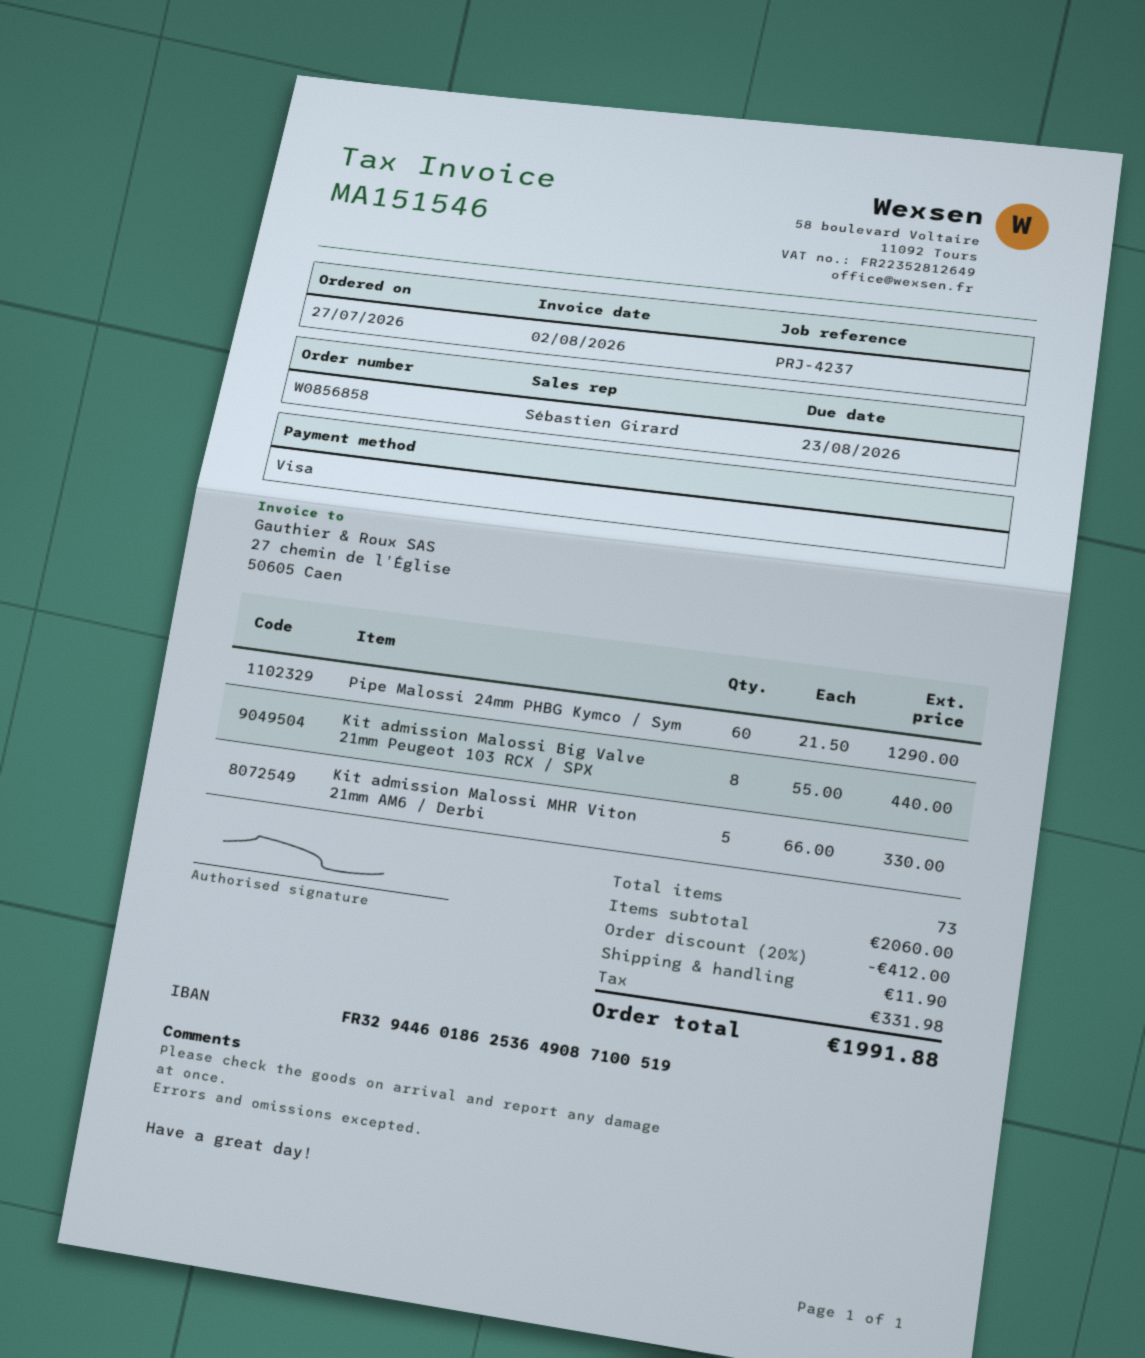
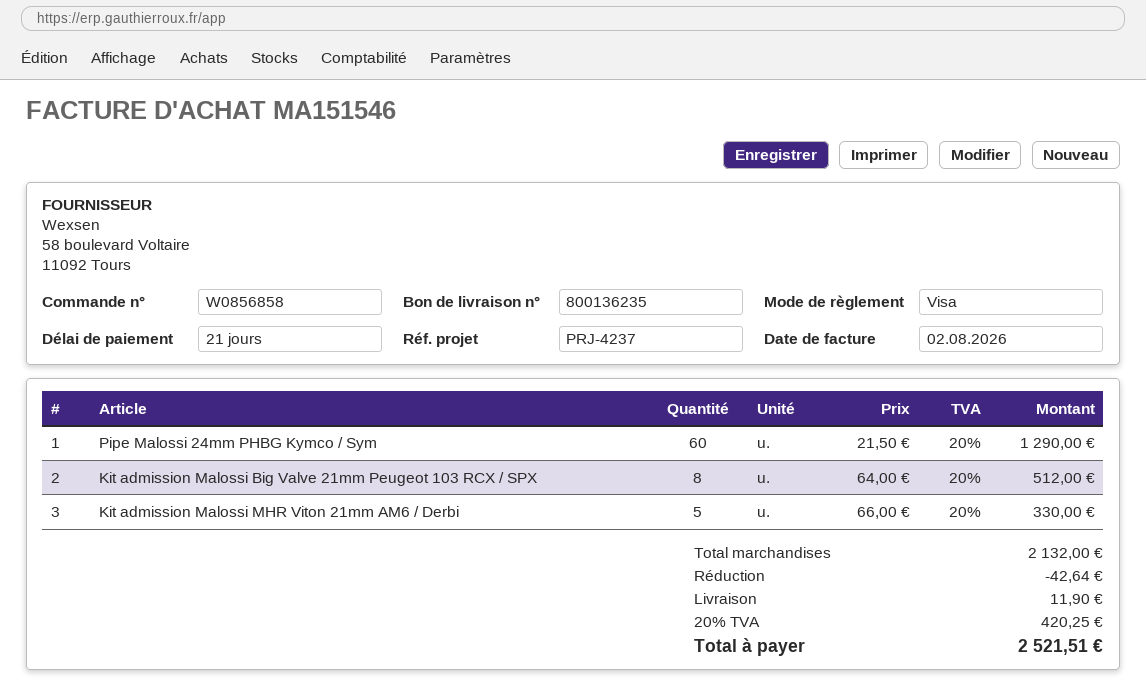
Kit admission Malossi Big Valve 21mm Peugeot 103 RCX / SPX: 8 x 55.00 = 440.00 -> 8 x 64.00 = 512.00
subtotal: 2060.00 -> 2132.00
discount: 412.00 -> 42.64
tax: 331.98 -> 420.25
total: 1991.88 -> 2521.51

